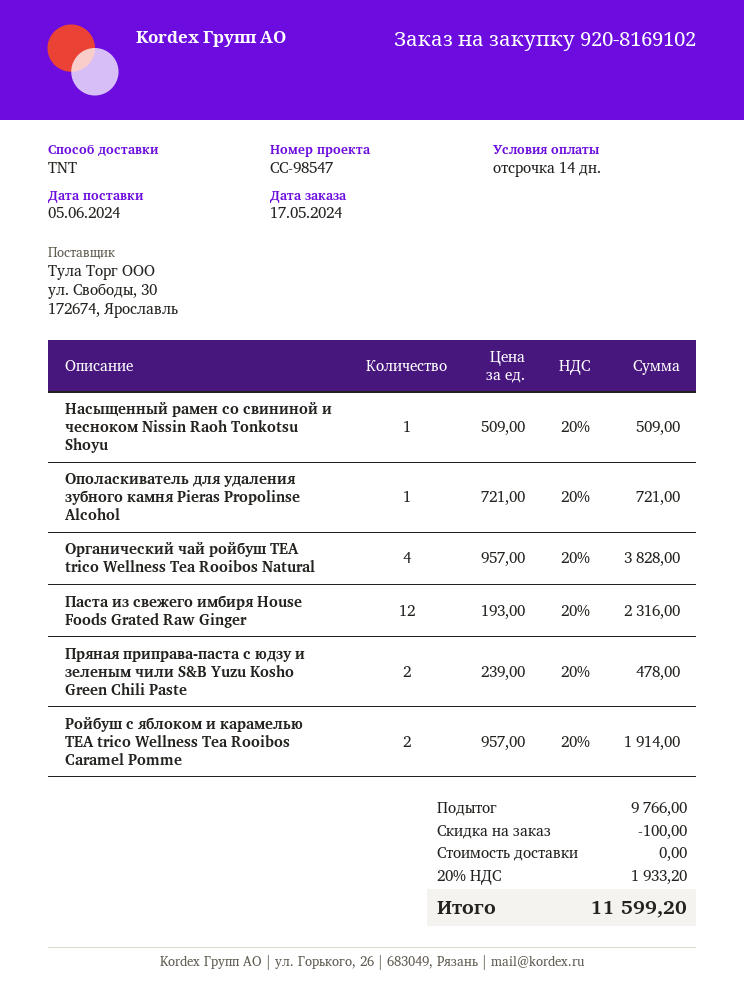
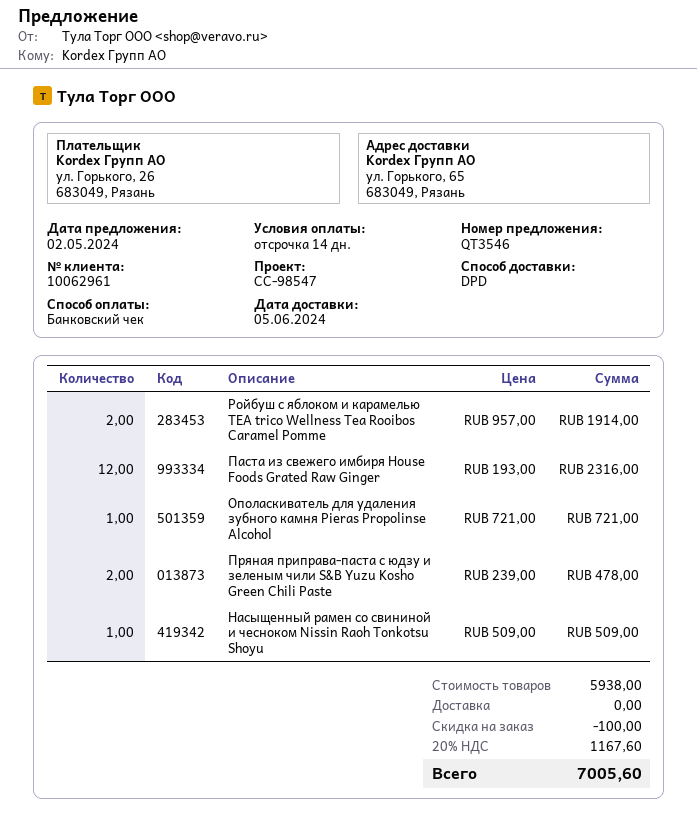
shipping method: TNT -> DPD
Органический чай ройбуш TEA trico Wellness Tea Rooibos Natural: 4 x 957.00 = 3828.00 -> none
subtotal: 9766.00 -> 5938.00
tax: 20% = 1933.20 -> 20% = 1167.60
total: 11599.20 -> 7005.60

